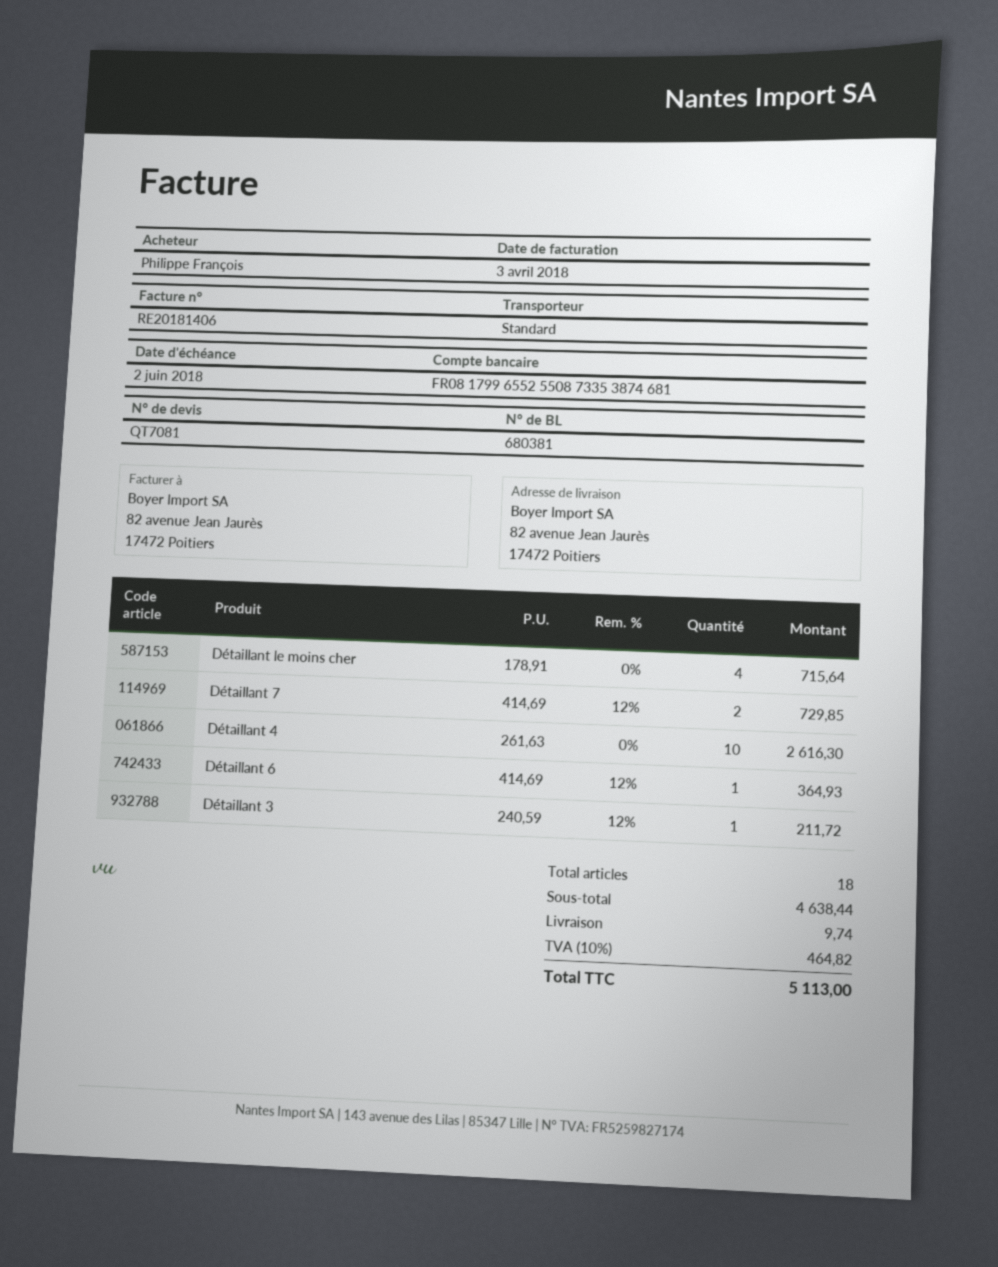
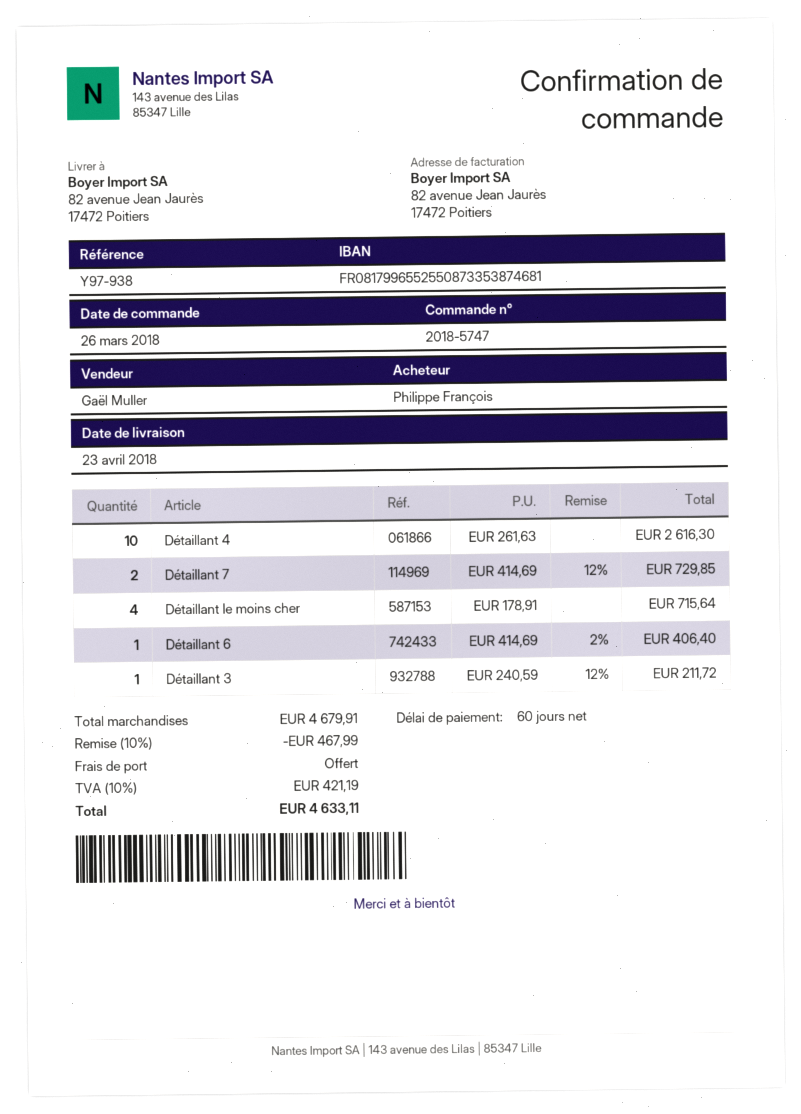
Détaillant 6: 1 x 414.69 - 12% = 364.93 -> 1 x 414.69 - 2% = 406.40
subtotal: 4638.44 -> 4679.91
discount: none -> 10% = 467.99
shipping: 9.74 -> 0.00
tax: 10% = 464.82 -> 10% = 421.19
total: 5113.00 -> 4633.11

